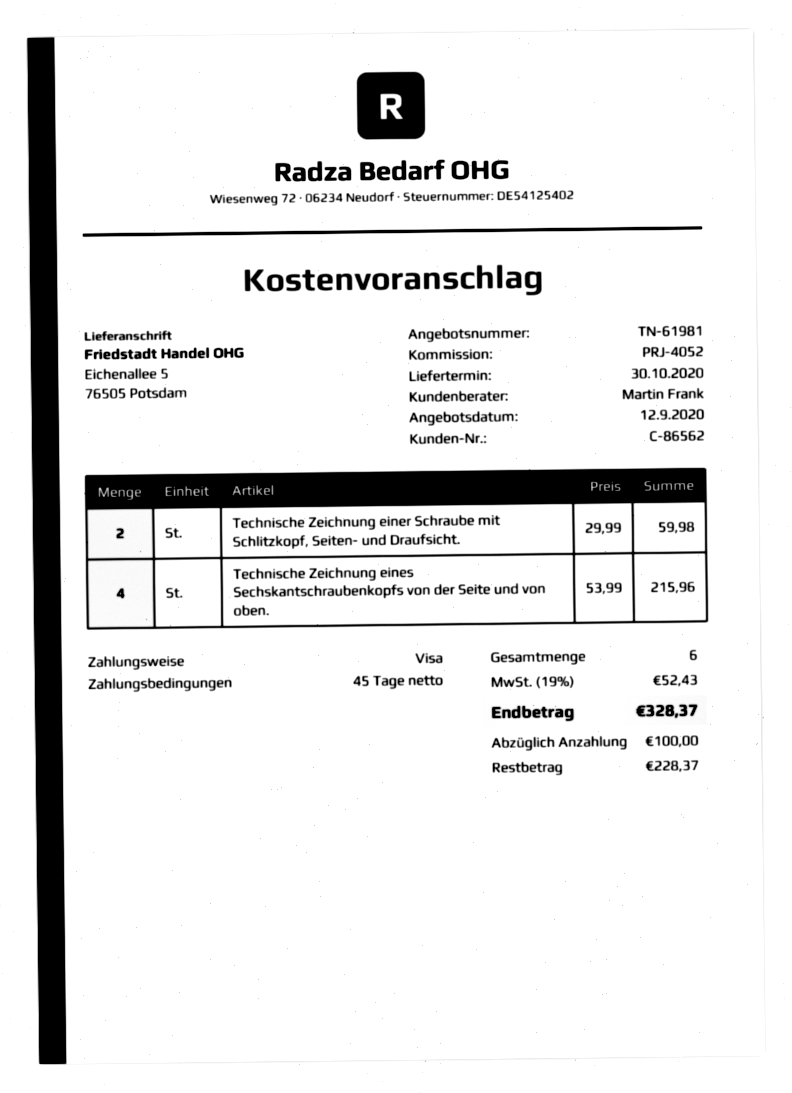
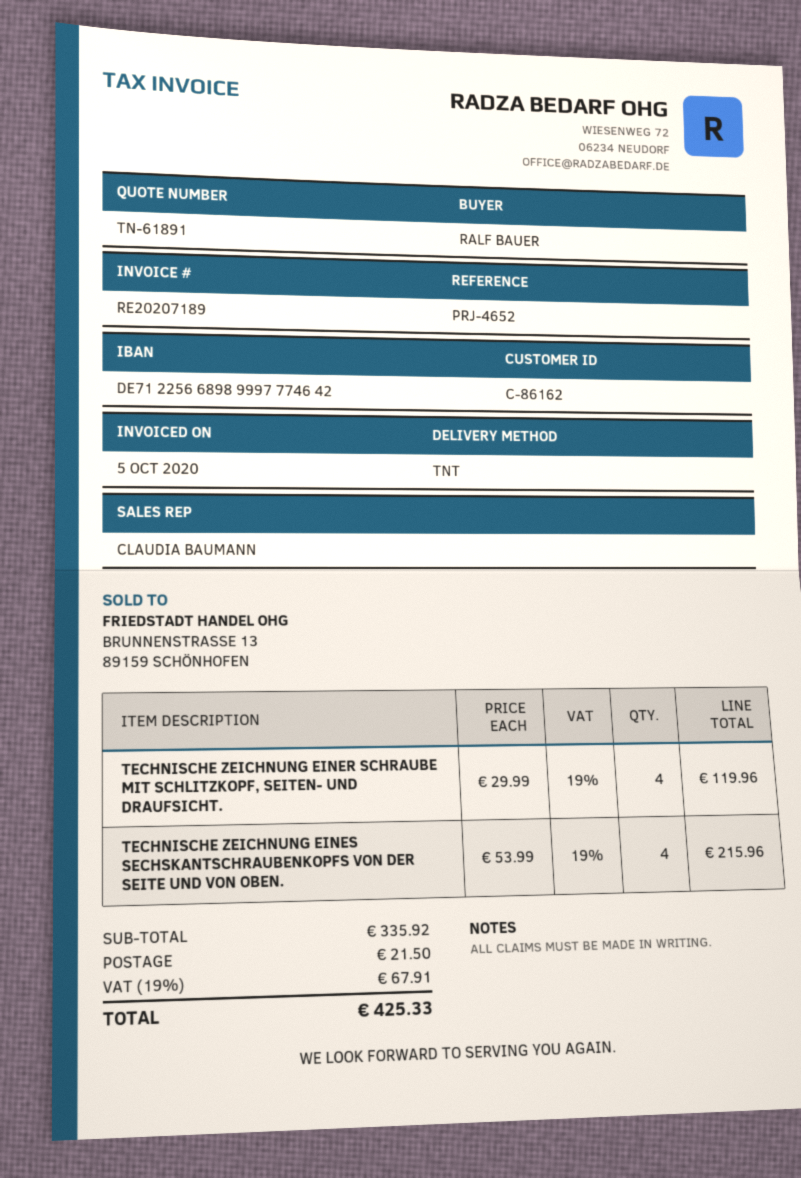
quote number: TN-61981 -> TN-61891
customer number: C-86562 -> C-86162
reference: PRJ-4052 -> PRJ-4652
sales rep: Martin Frank -> CLAUDIA BAUMANN
Technische Zeichnung einer Schraube mit Schlitzkopf, Seiten- und Draufsicht.: 2 x 29.99 = 59.98 -> 4 x 29.99 = 119.96
shipping: none -> 21.50
tax: 19% = 52.43 -> 19% = 67.91
total: 328.37 -> 425.33

